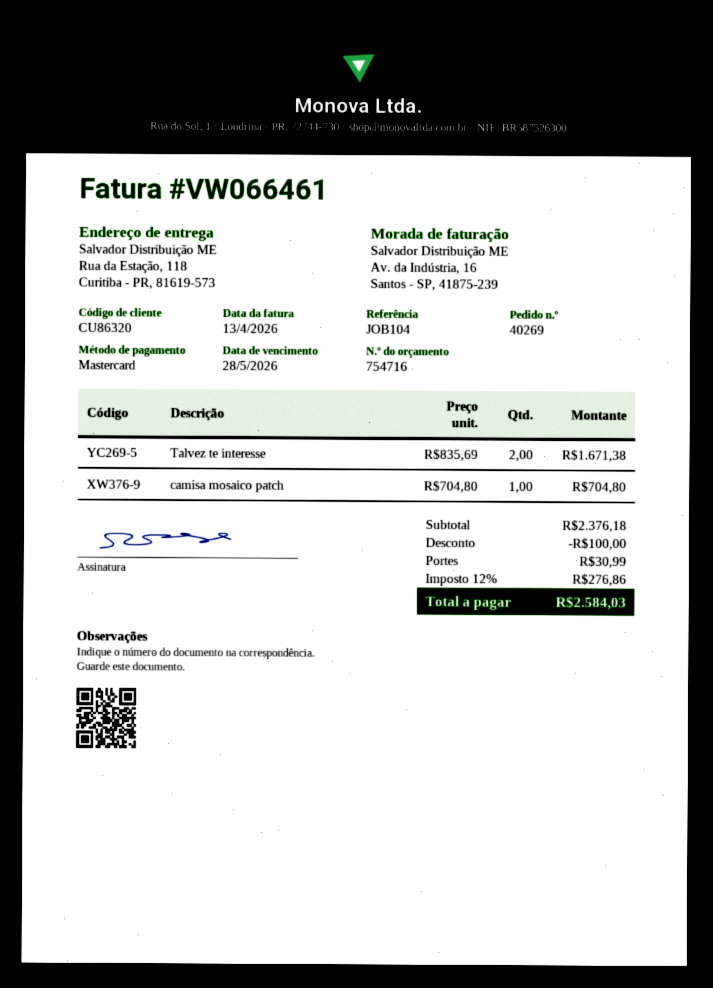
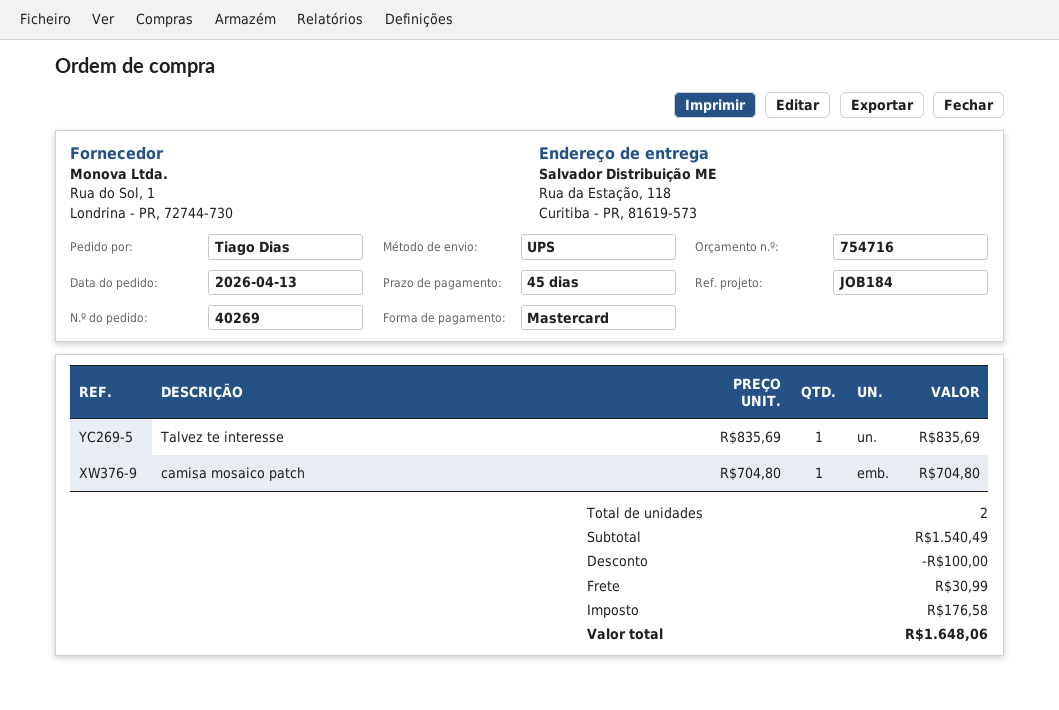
reference: JOB104 -> JOB184
Talvez te interesse: 2 x 835.69 = 1671.38 -> 1 x 835.69 = 835.69
subtotal: 2376.18 -> 1540.49
tax: 276.86 -> 176.58
total: 2584.03 -> 1648.06

